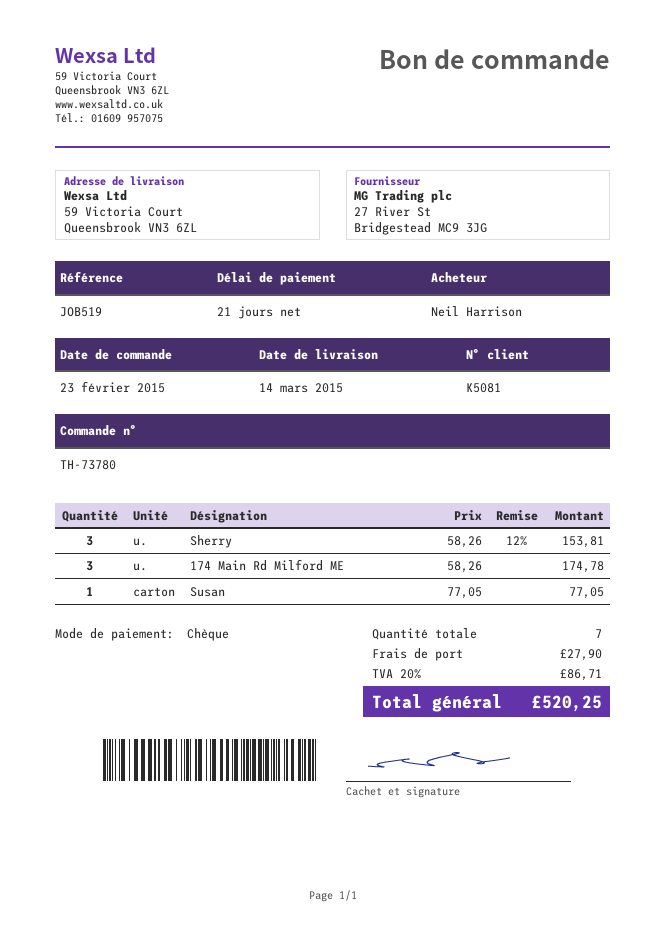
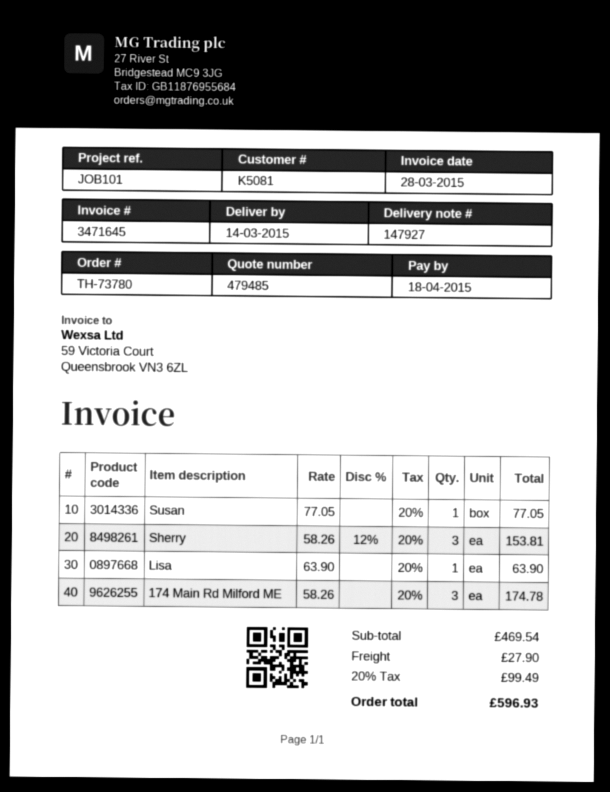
reference: JOB519 -> JOB101
Lisa: none -> 1 x 63.90 = 63.90
tax: 20% = 86.71 -> 20% = 99.49
total: 520.25 -> 596.93

